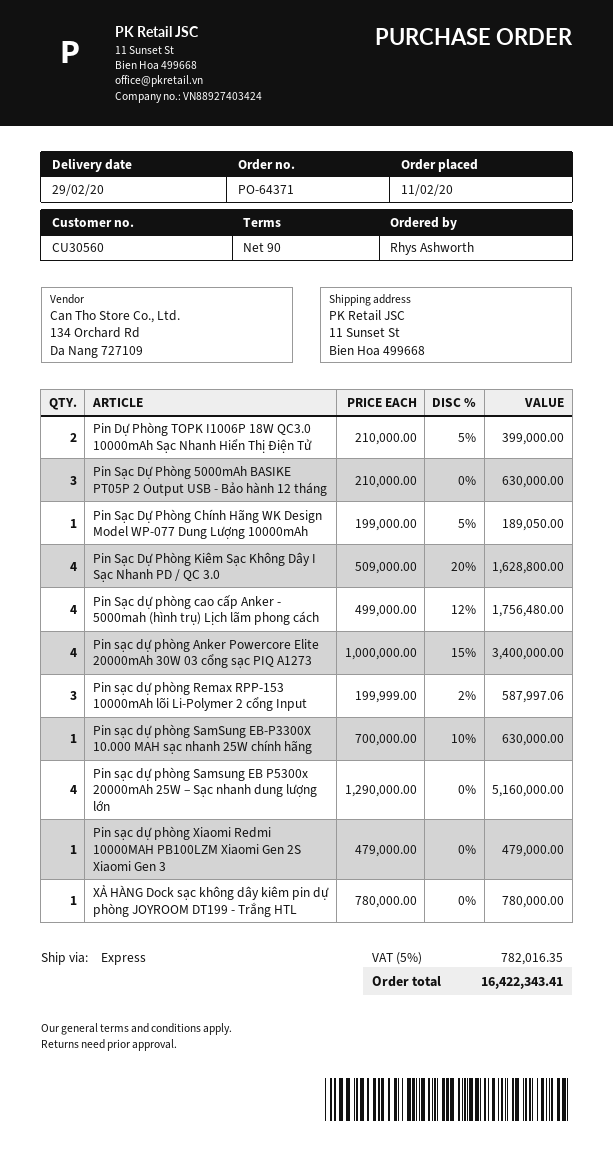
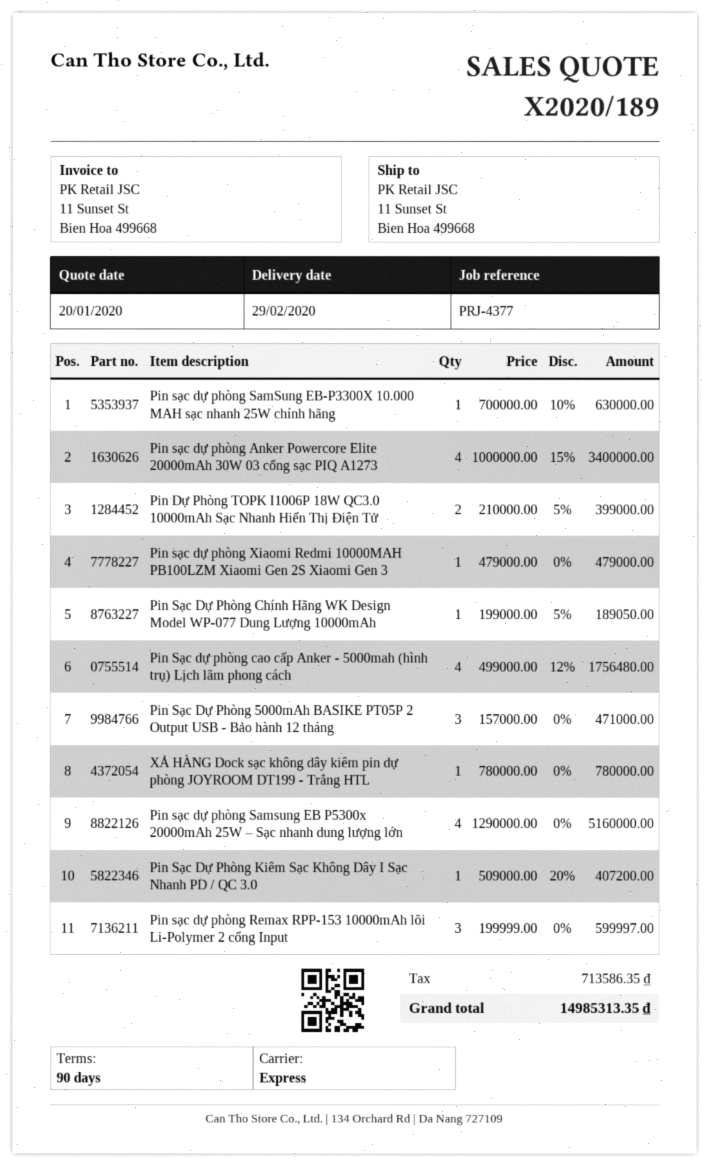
Pin Sạc Dự Phòng 5000mAh BASIKE PT05P 2 Output USB - Bảo hành 12 tháng: 3 x 210000.00 = 630000.00 -> 3 x 157000.00 = 471000.00
Pin Sạc Dự Phòng Kiêm Sạc Không Dây I Sạc Nhanh PD / QC 3.0: 4 x 509000.00 - 20% = 1628800.00 -> 1 x 509000.00 - 20% = 407200.00
Pin sạc dự phòng Remax RPP-153 10000mAh lõi Li-Polymer 2 cổng Input: 3 x 199999.00 - 2% = 587997.06 -> 3 x 199999.00 = 599997.00
tax: 782016.35 -> 713586.35
total: 16422343.41 -> 14985313.35

